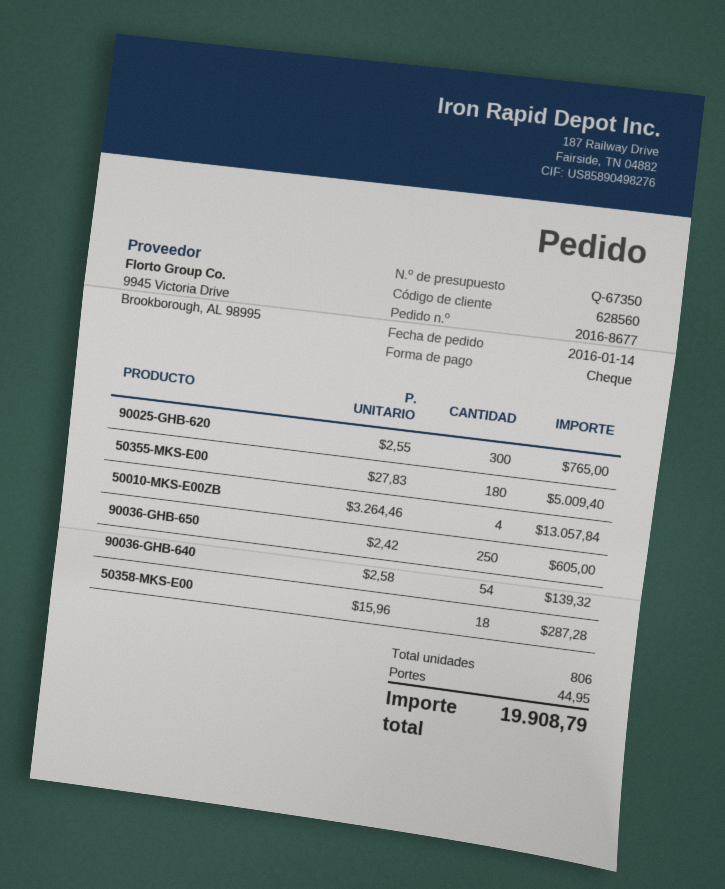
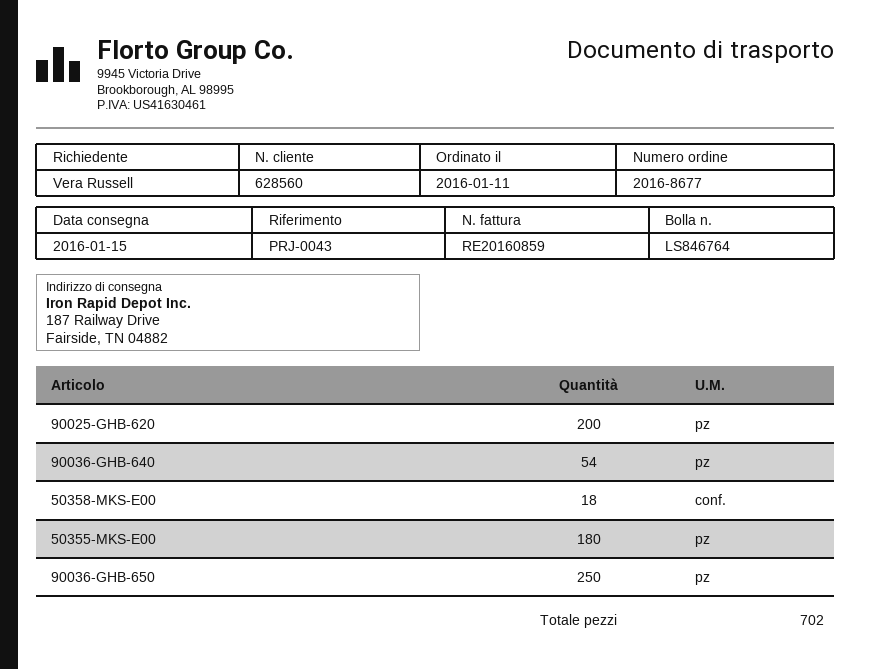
order date: 2016-01-14 -> 2016-01-11
90025-GHB-620: 300 -> 200
50010-MKS-E00ZB: 4 -> none
total quantity: 806 -> 702

